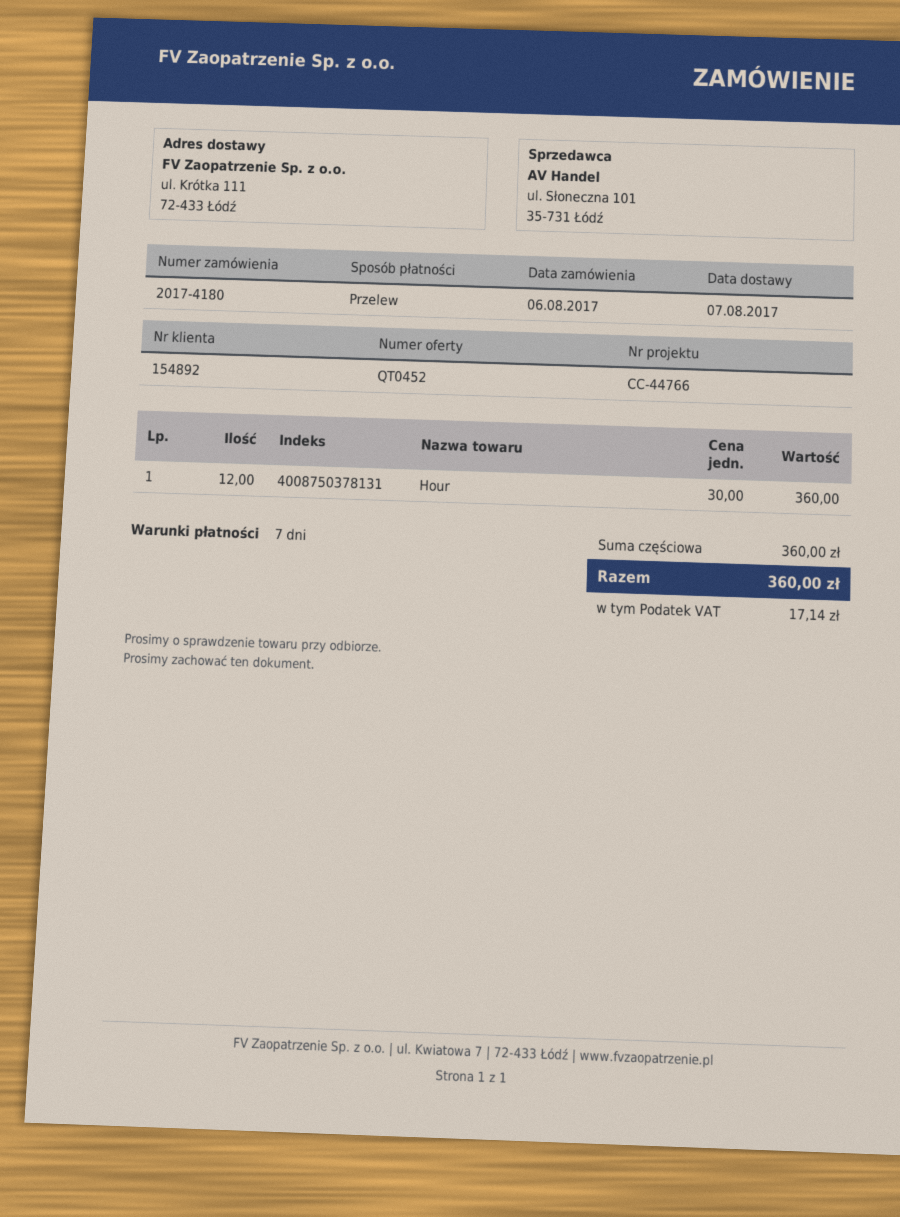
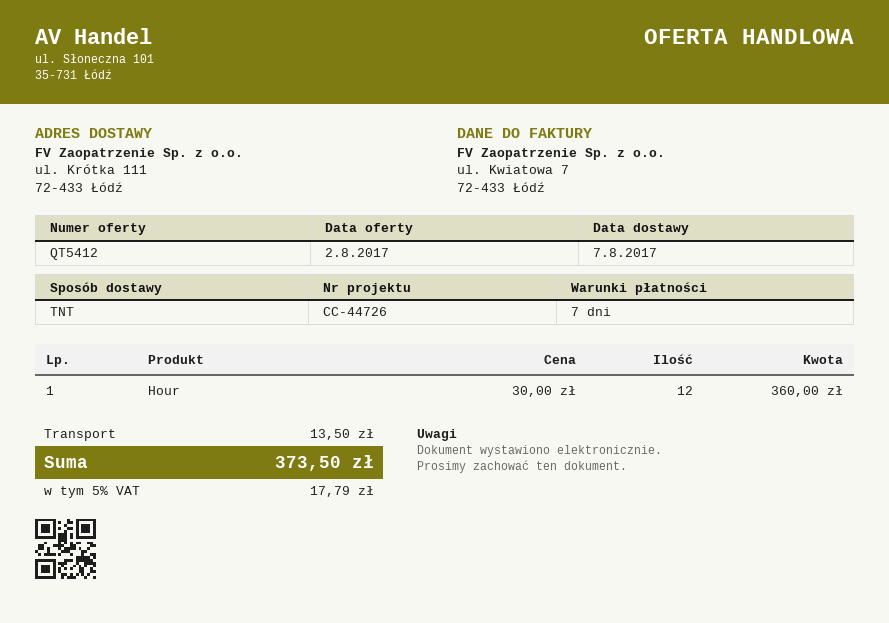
quote number: QT0452 -> QT5412
reference: CC-44766 -> CC-44726
shipping: none -> 13.50
tax: 17.14 -> 17.79
total: 360.00 -> 373.50

